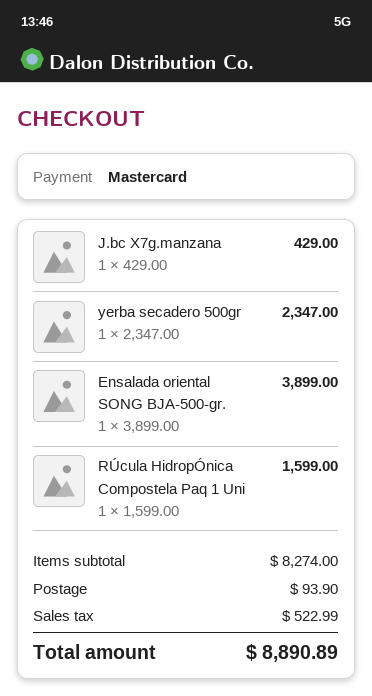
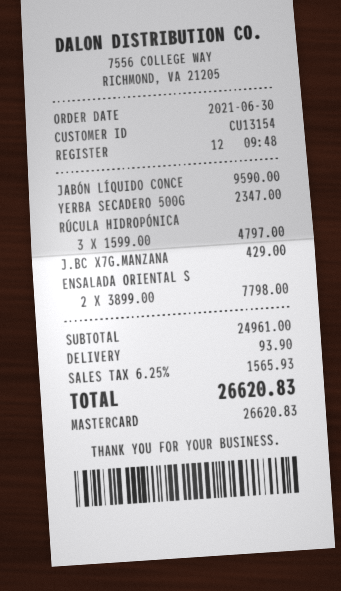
Ensalada oriental SONG BJA-500-gr.: 1 x 3899.00 = 3899.00 -> 2 x 3899.00 = 7798.00
RÚcula HidropÓnica Compostela Paq 1 Uni: 1 x 1599.00 = 1599.00 -> 3 x 1599.00 = 4797.00
JABÓN LÍQUIDO CONCE: none -> 1 x 9590.00 = 9590.00
subtotal: 8274.00 -> 24961.00
tax: 522.99 -> 1565.93
total: 8890.89 -> 26620.83

